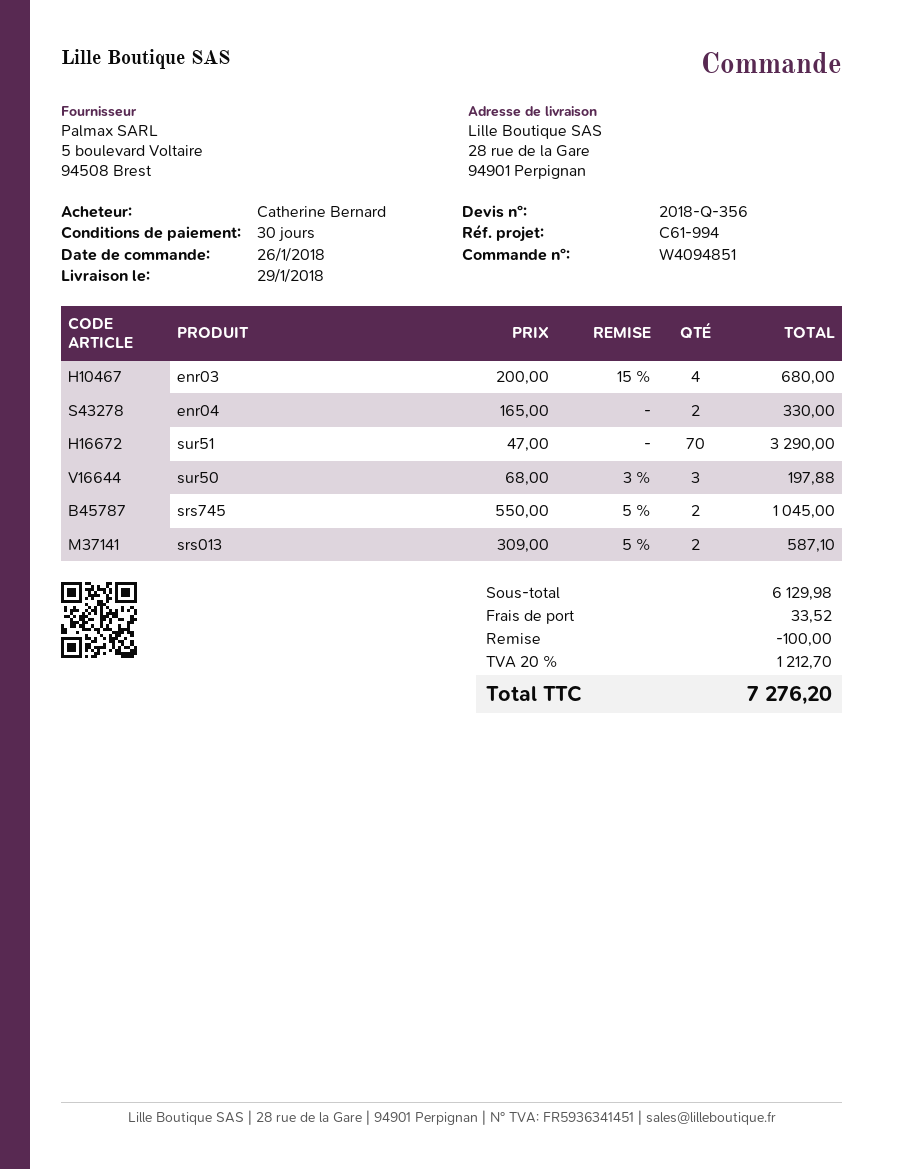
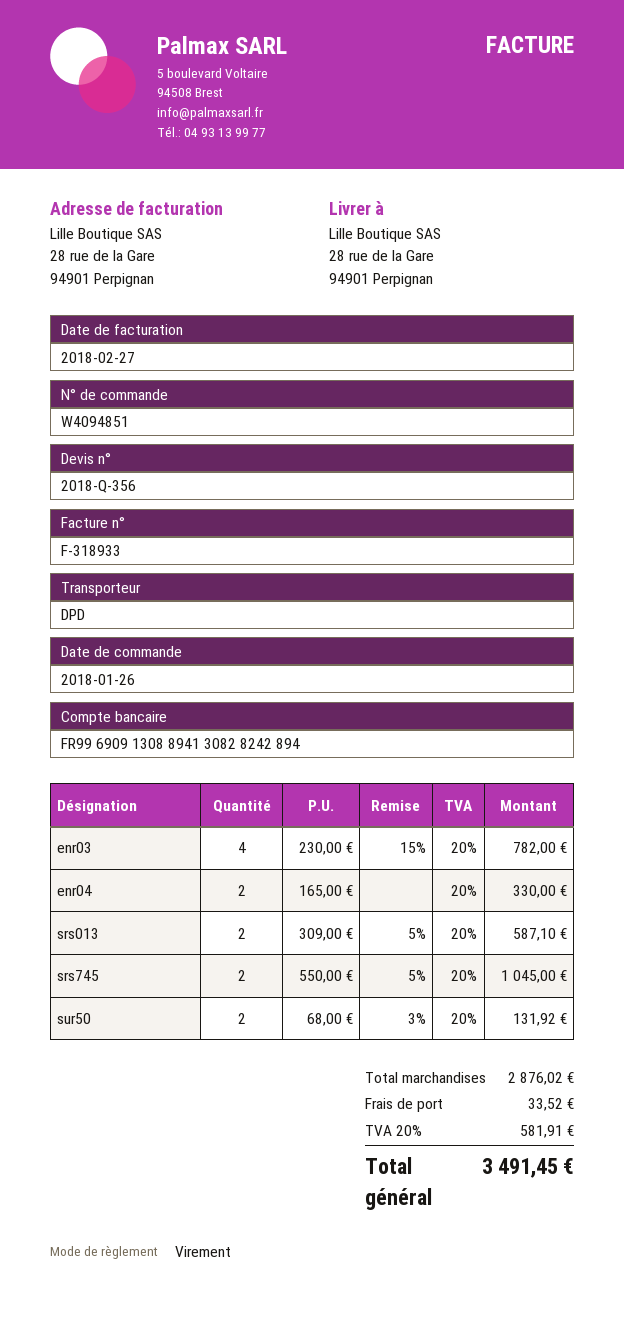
enr03: 4 x 200.00 - 15% = 680.00 -> 4 x 230.00 - 15% = 782.00
sur51: 70 x 47.00 = 3290.00 -> none
sur50: 3 x 68.00 - 3% = 197.88 -> 2 x 68.00 - 3% = 131.92
subtotal: 6129.98 -> 2876.02
discount: 100.00 -> none
tax: 20% = 1212.70 -> 20% = 581.91
total: 7276.20 -> 3491.45

